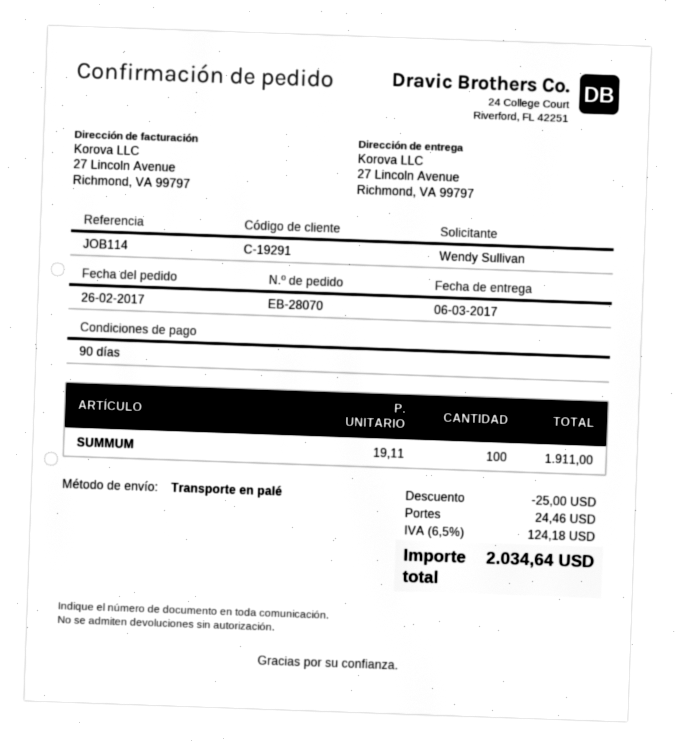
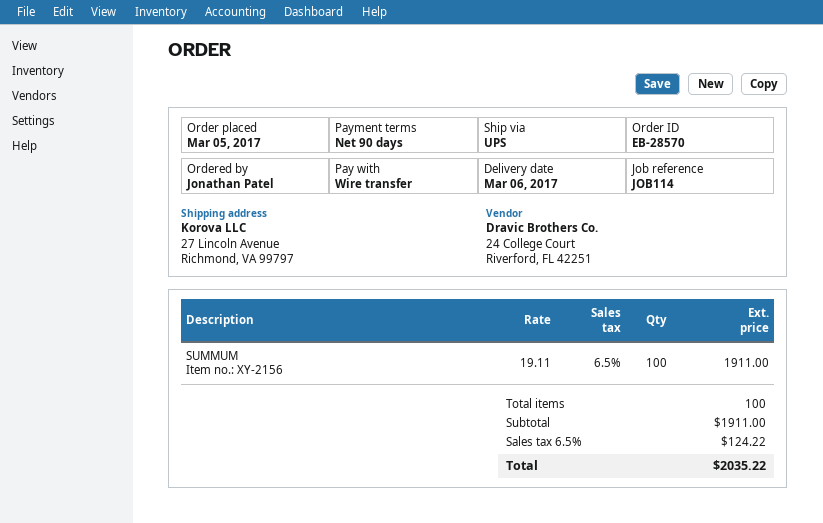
order number: EB-28070 -> EB-28570
order date: 2017-02-26 -> 2017-03-05
ordered by: Wendy Sullivan -> Jonathan Patel
shipping method: pallet freight -> UPS
discount: 25.00 -> none
shipping: 24.46 -> none
tax: 6.5% = 124.18 -> 6.5% = 124.22
total: 2034.64 -> 2035.22

